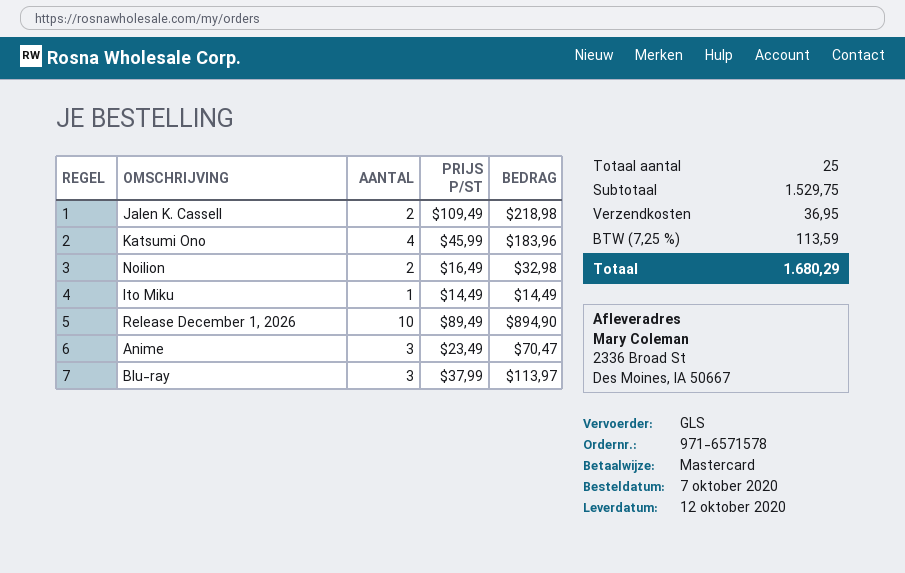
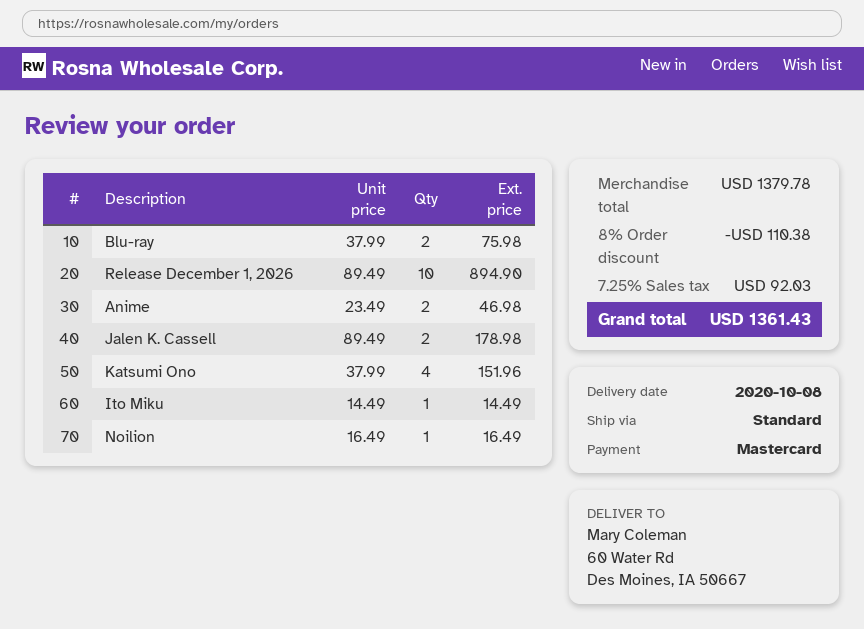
delivery date: 2020-10-12 -> 2020-10-08
shipping method: GLS -> standard
ship to: 2336 Broad St, Des Moines, IA 50667 -> 60 Water Rd, Des Moines, IA 50667
Jalen K. Cassell: 2 x 109.49 = 218.98 -> 2 x 89.49 = 178.98
Katsumi Ono: 4 x 45.99 = 183.96 -> 4 x 37.99 = 151.96
Noilion: 2 x 16.49 = 32.98 -> 1 x 16.49 = 16.49
Anime: 3 x 23.49 = 70.47 -> 2 x 23.49 = 46.98
Blu-ray: 3 x 37.99 = 113.97 -> 2 x 37.99 = 75.98
subtotal: 1529.75 -> 1379.78
discount: none -> 8% = 110.38
shipping: 36.95 -> none
tax: 7.25% = 113.59 -> 7.25% = 92.03
total: 1680.29 -> 1361.43

